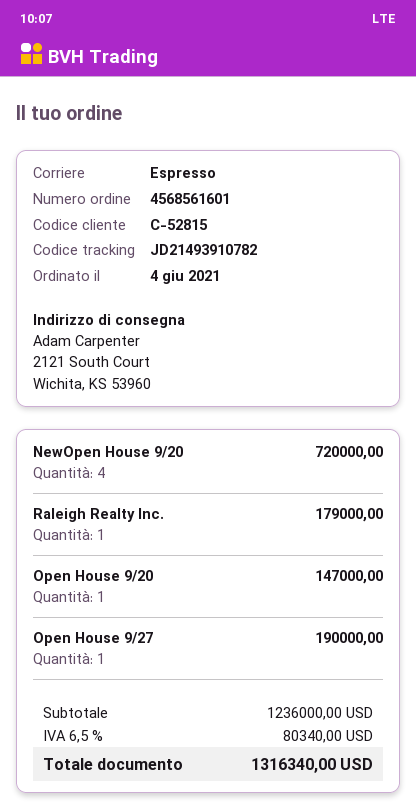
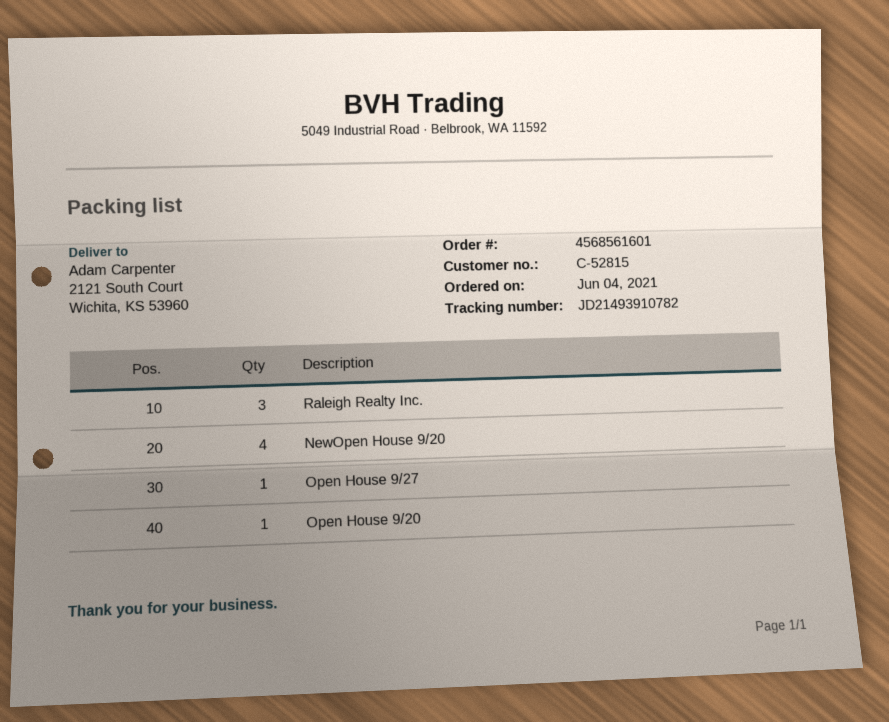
Raleigh Realty Inc.: 1 -> 3

